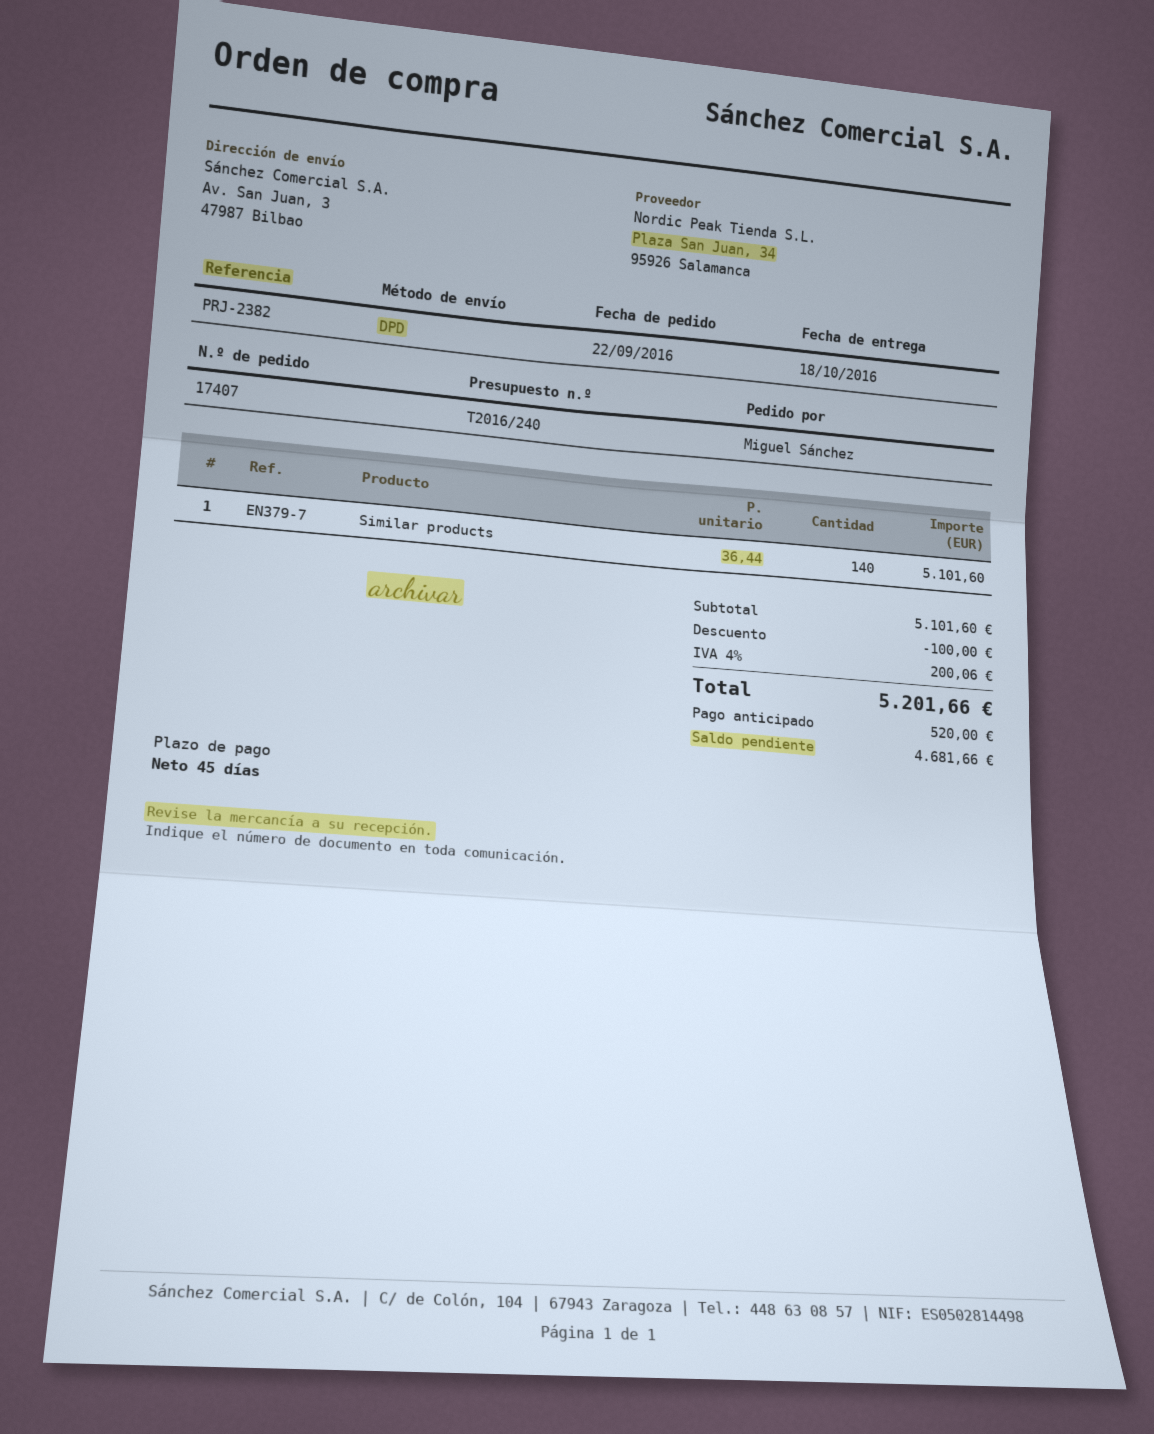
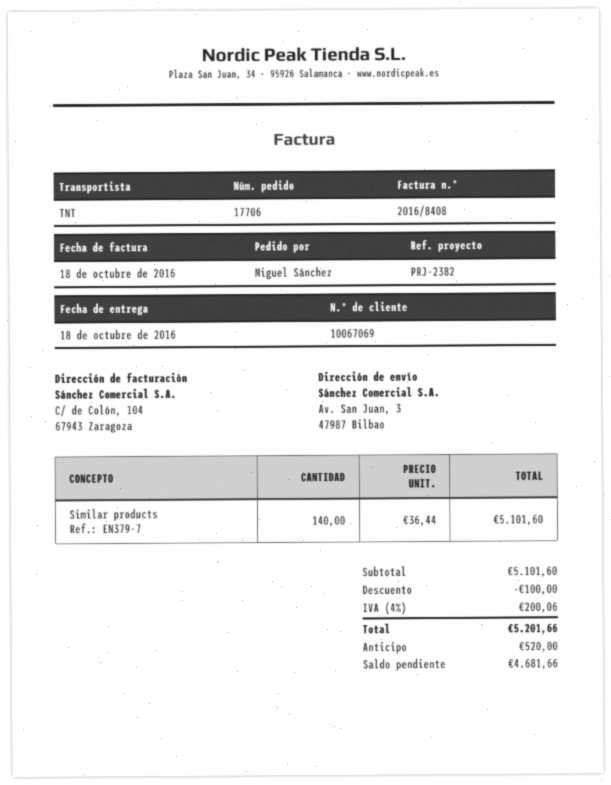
order number: 17407 -> 17706
shipping method: DPD -> TNT

